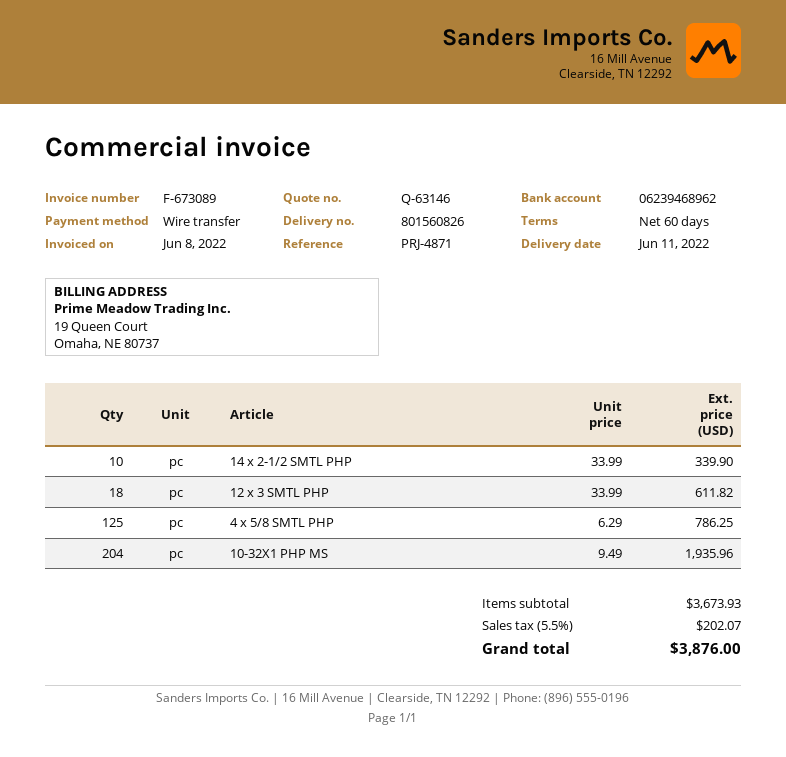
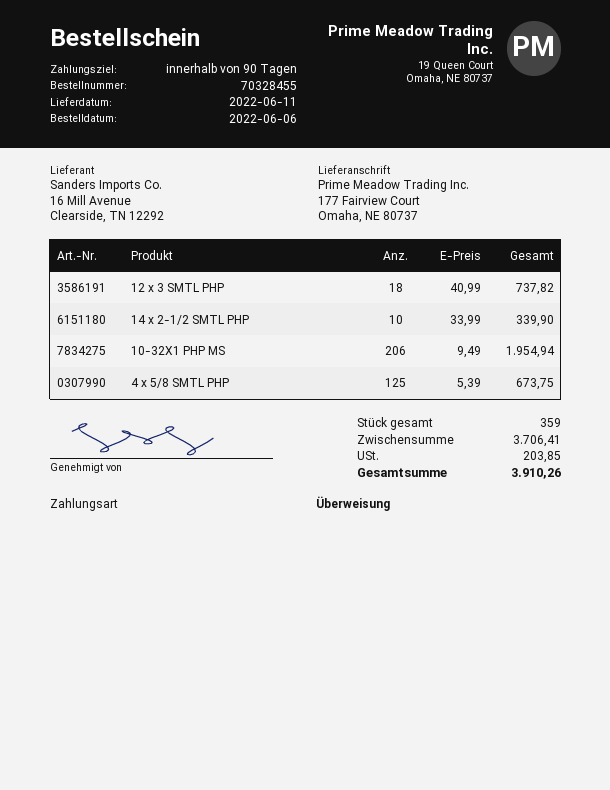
payment terms: 60 days -> 90 days
12 x 3 SMTL PHP: 18 x 33.99 = 611.82 -> 18 x 40.99 = 737.82
4 x 5/8 SMTL PHP: 125 x 6.29 = 786.25 -> 125 x 5.39 = 673.75
10-32X1 PHP MS: 204 x 9.49 = 1935.96 -> 206 x 9.49 = 1954.94
subtotal: 3673.93 -> 3706.41
tax: 202.07 -> 203.85
total: 3876.00 -> 3910.26

